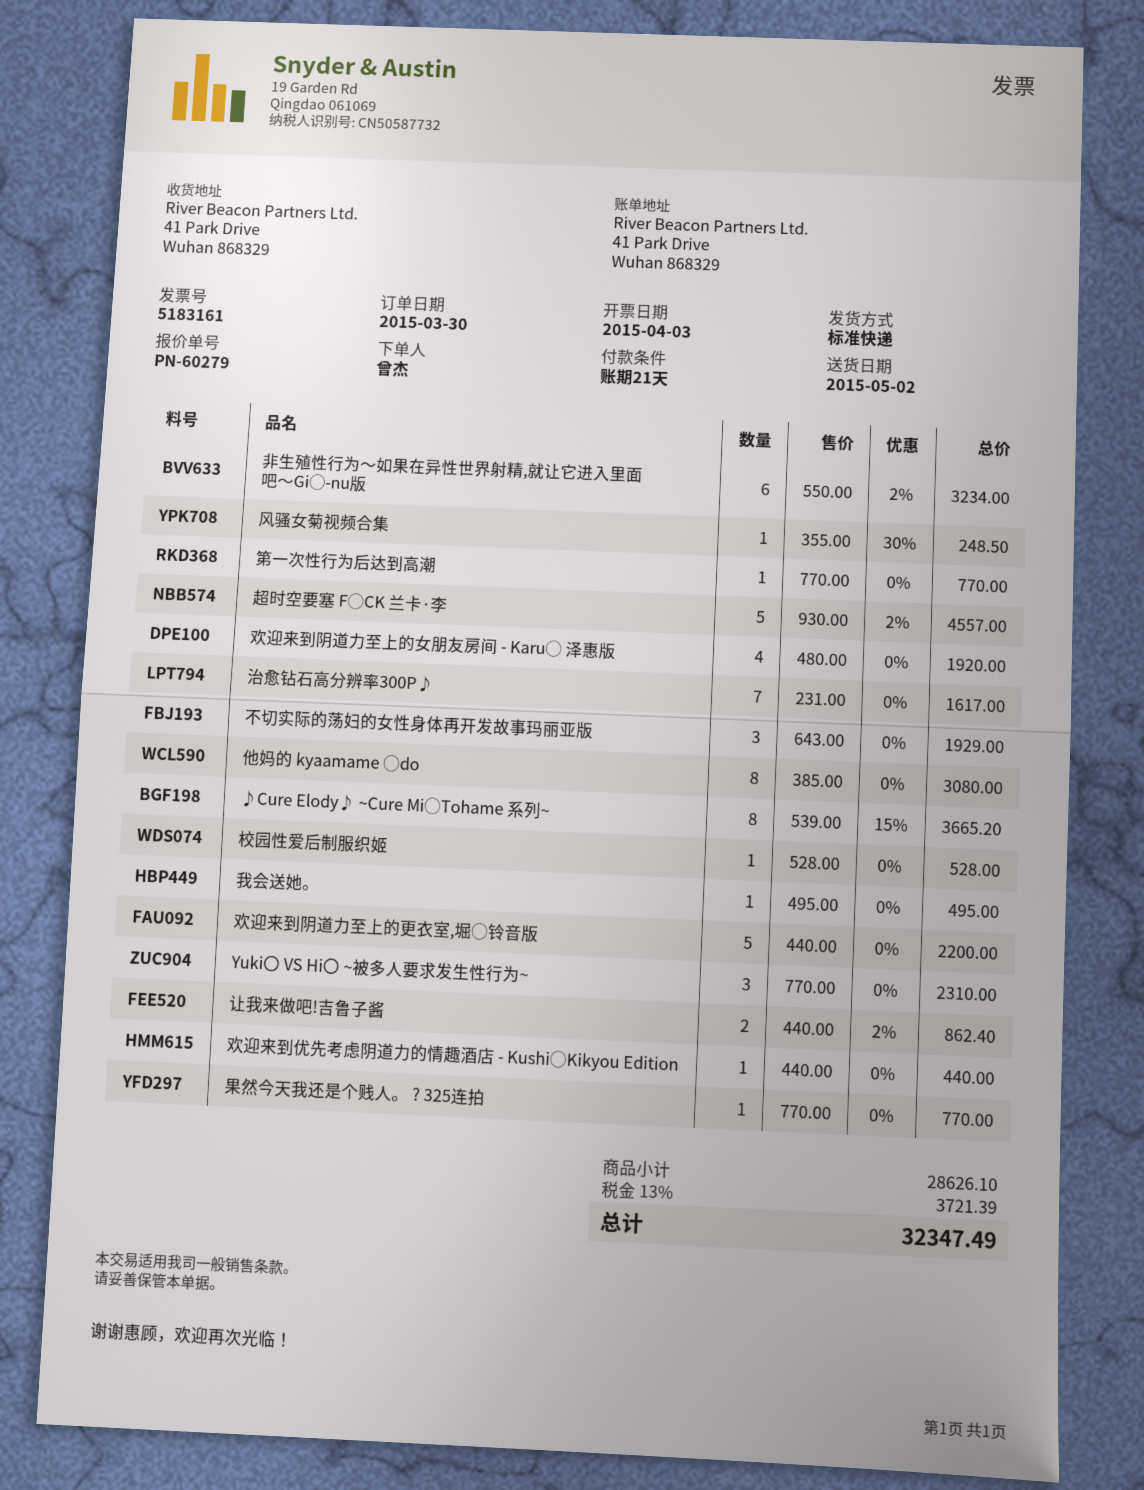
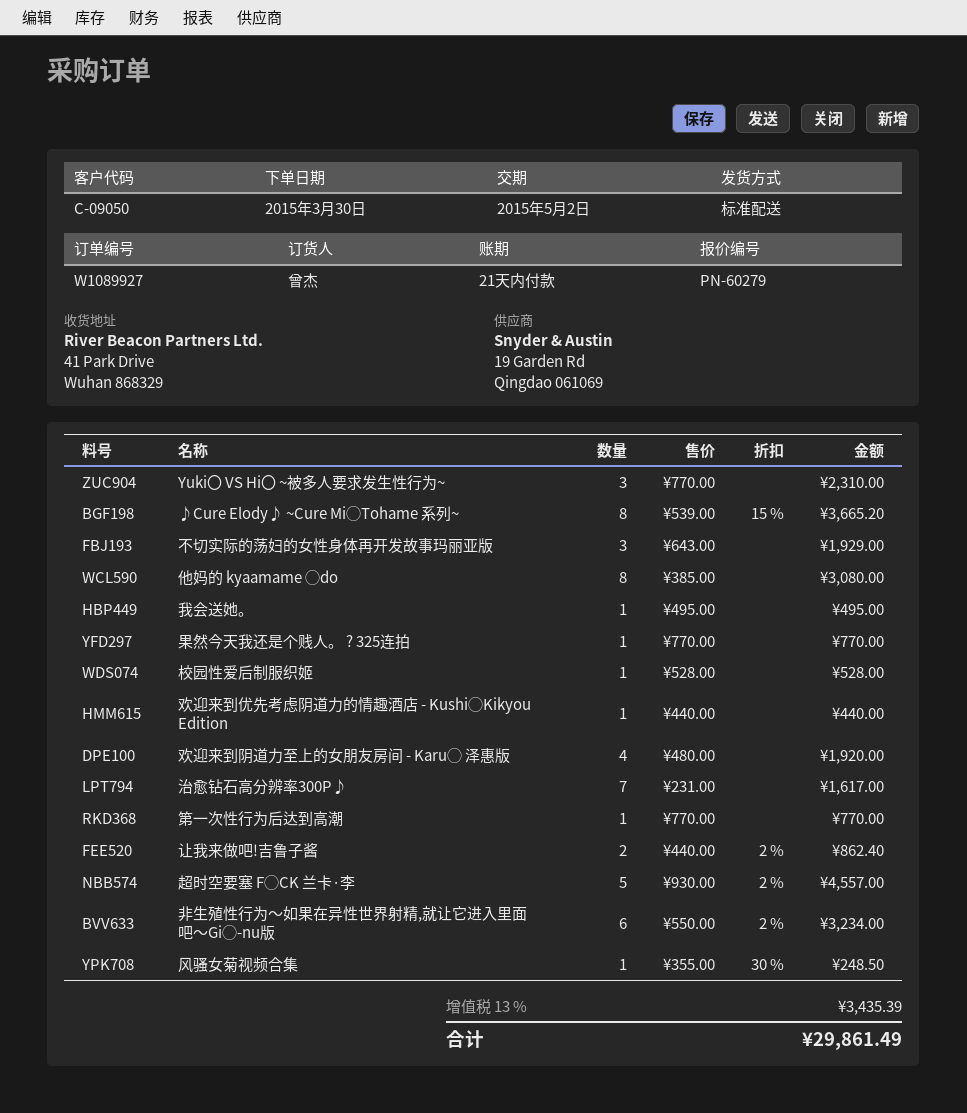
欢迎来到阴道力至上的更衣室,堀◯铃音版: 5 x 440.00 = 2200.00 -> none
tax: 13% = 3721.39 -> 13% = 3435.39
total: 32347.49 -> 29861.49

